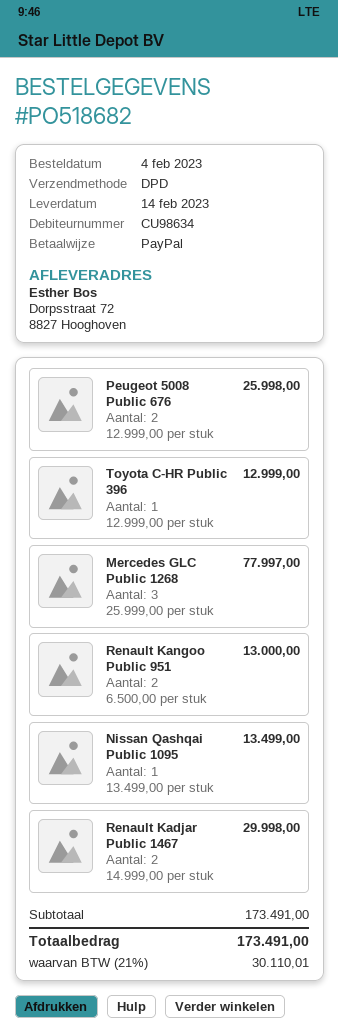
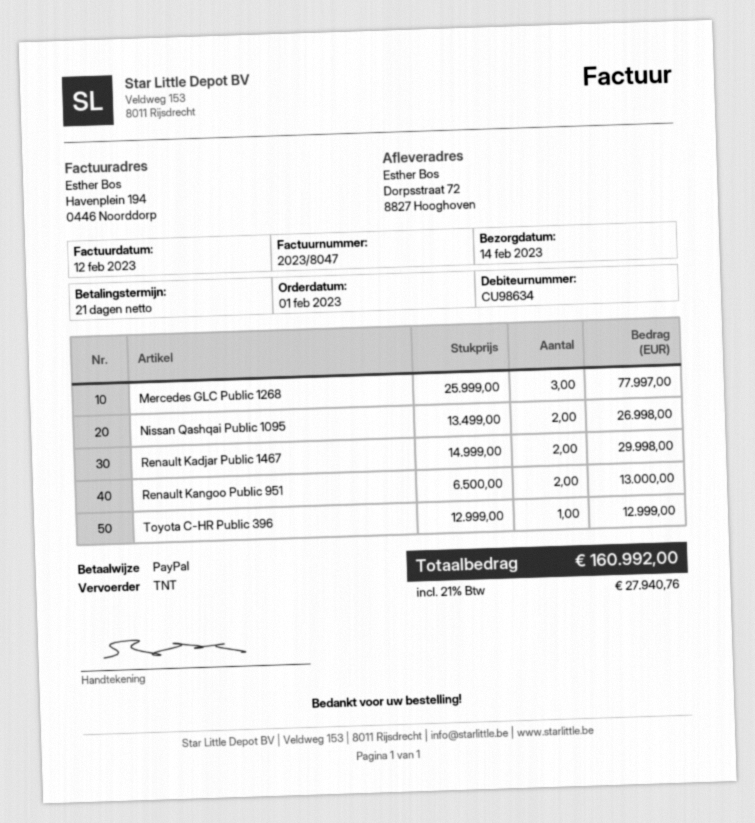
order date: 2023-02-04 -> 2023-02-01
shipping method: DPD -> TNT
Peugeot 5008 Public 676: 2 x 12999.00 = 25998.00 -> none
Nissan Qashqai Public 1095: 1 x 13499.00 = 13499.00 -> 2 x 13499.00 = 26998.00
tax: 21% = 30110.01 -> 21% = 27940.76
total: 173491.00 -> 160992.00

